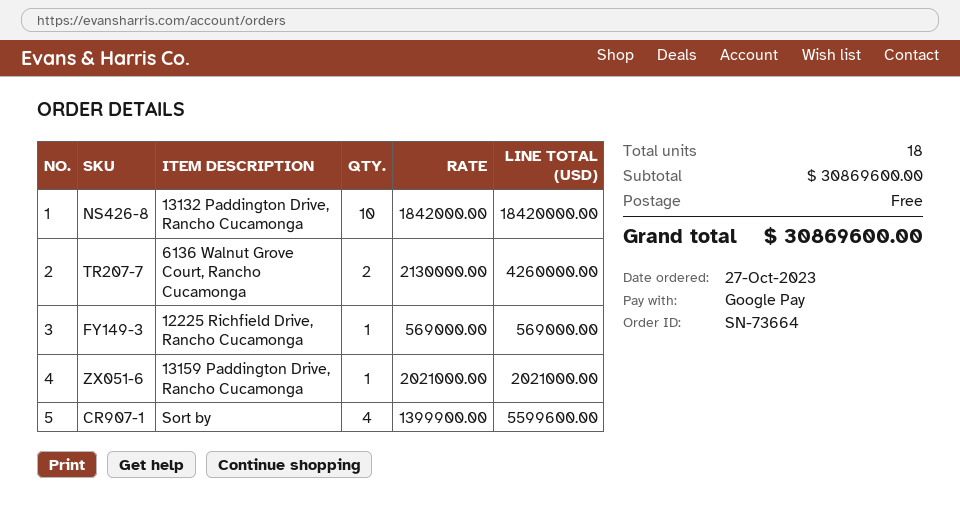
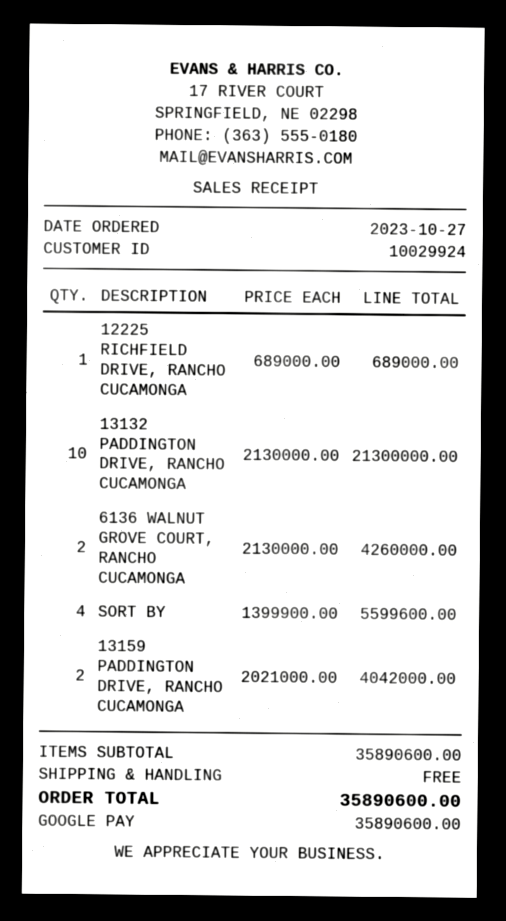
13132 Paddington Drive, Rancho Cucamonga: 10 x 1842000.00 = 18420000.00 -> 10 x 2130000.00 = 21300000.00
12225 Richfield Drive, Rancho Cucamonga: 1 x 569000.00 = 569000.00 -> 1 x 689000.00 = 689000.00
13159 Paddington Drive, Rancho Cucamonga: 1 x 2021000.00 = 2021000.00 -> 2 x 2021000.00 = 4042000.00
subtotal: 30869600.00 -> 35890600.00
total: 30869600.00 -> 35890600.00

